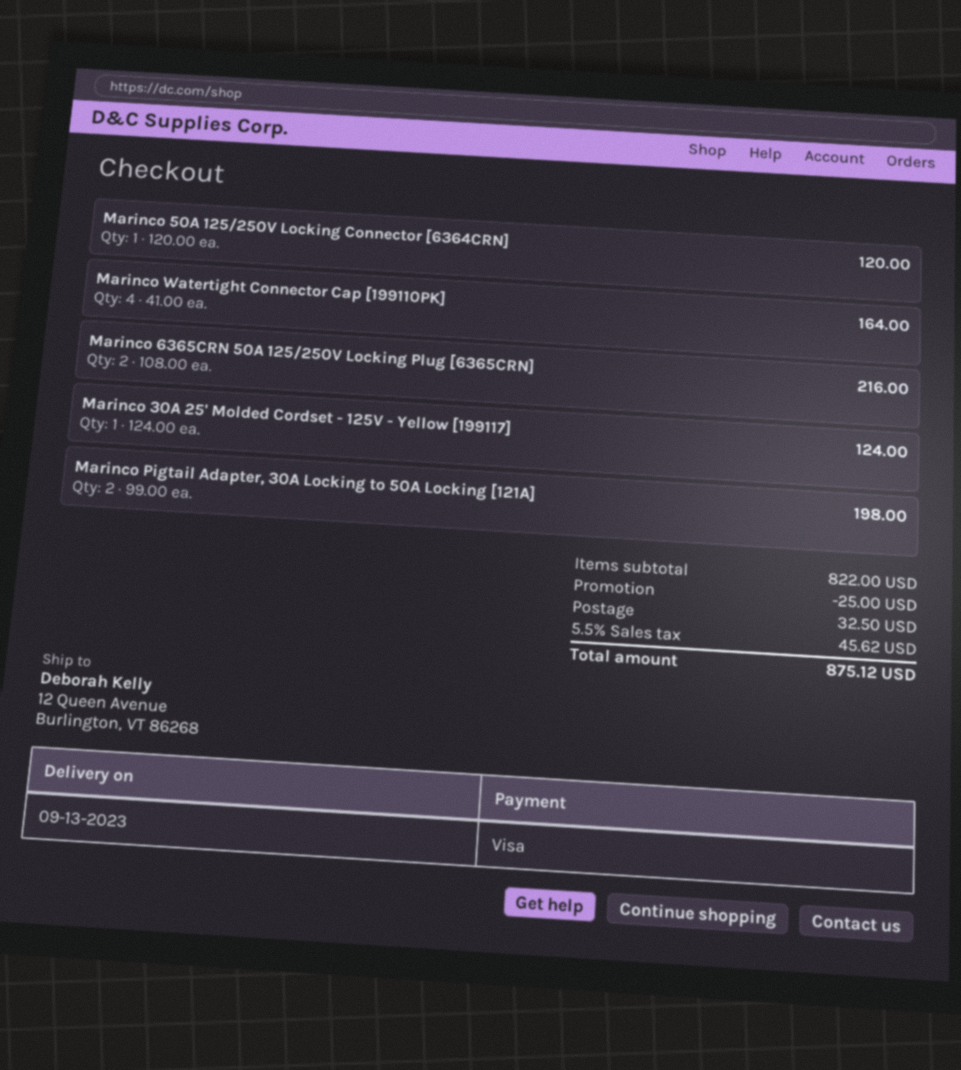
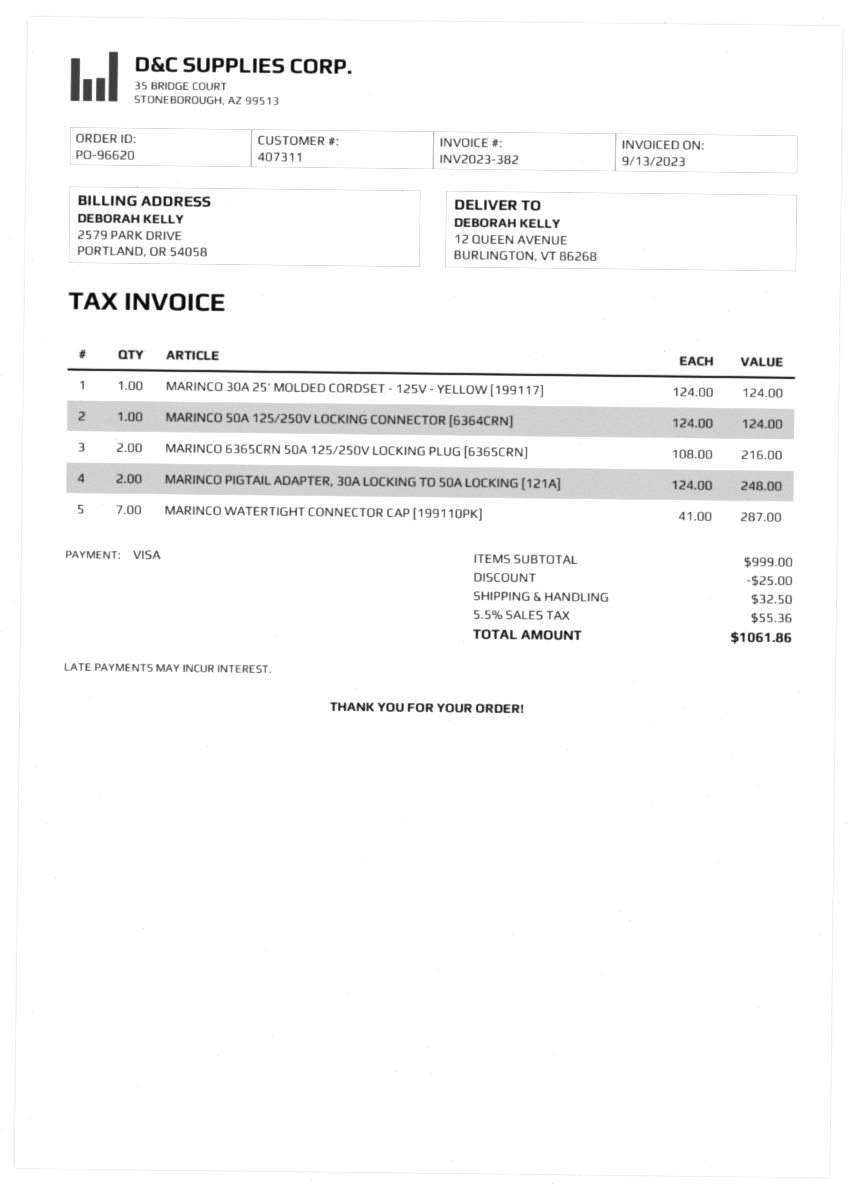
Marinco 50A 125/250V Locking Connector [6364CRN]: 1 x 120.00 = 120.00 -> 1 x 124.00 = 124.00
Marinco Watertight Connector Cap [199110PK]: 4 x 41.00 = 164.00 -> 7 x 41.00 = 287.00
Marinco Pigtail Adapter, 30A Locking to 50A Locking [121A]: 2 x 99.00 = 198.00 -> 2 x 124.00 = 248.00
subtotal: 822.00 -> 999.00
tax: 5.5% = 45.62 -> 5.5% = 55.36
total: 875.12 -> 1061.86

